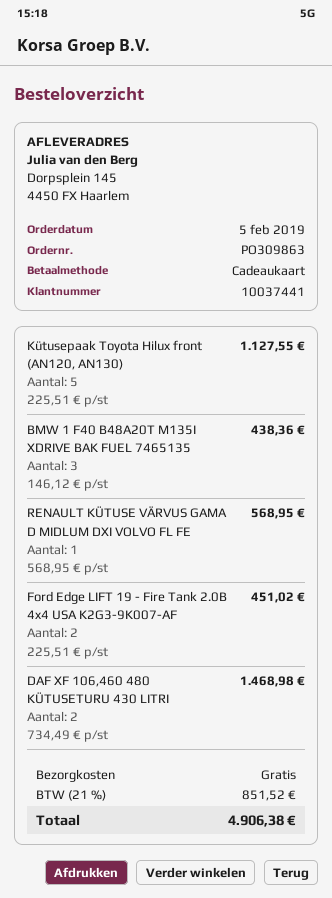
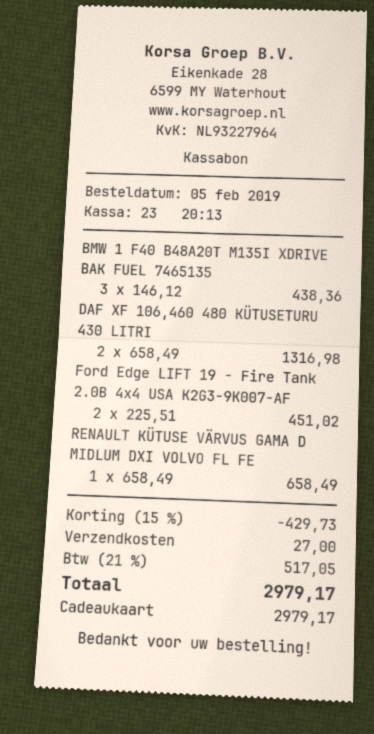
Kütusepaak Toyota Hilux front (AN120, AN130): 5 x 225.51 = 1127.55 -> none
RENAULT KÜTUSE VÄRVUS GAMA D MIDLUM DXI VOLVO FL FE: 1 x 568.95 = 568.95 -> 1 x 658.49 = 658.49
DAF XF 106,460 480 KÜTUSETURU 430 LITRI: 2 x 734.49 = 1468.98 -> 2 x 658.49 = 1316.98
discount: none -> 15% = 429.73
shipping: 0.00 -> 27.00
tax: 21% = 851.52 -> 21% = 517.05
total: 4906.38 -> 2979.17

